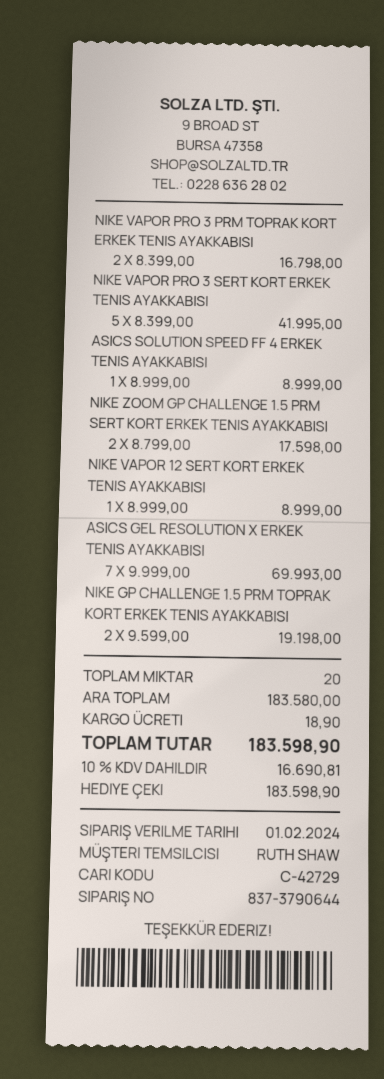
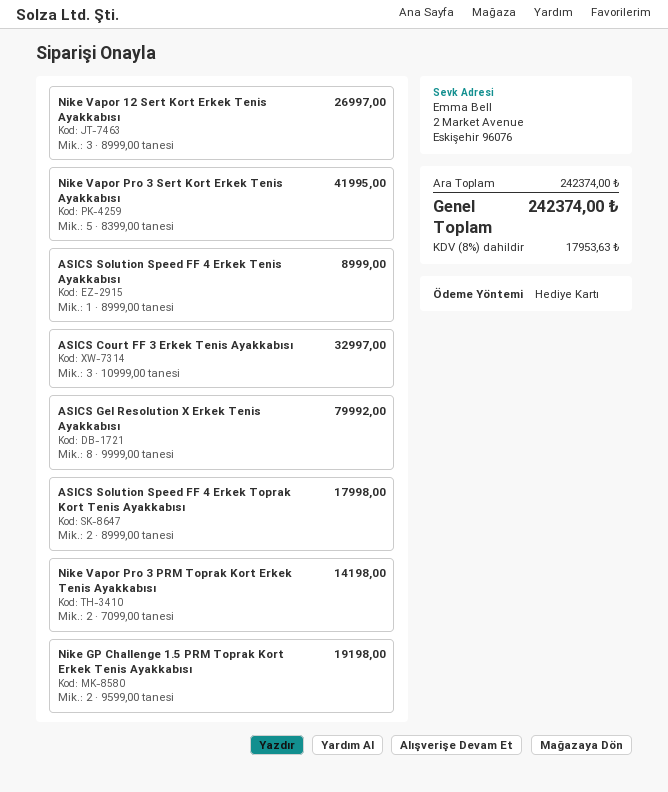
NIKE VAPOR PRO 3 PRM TOPRAK KORT ERKEK TENIS AYAKKABISI: 2 x 8399.00 = 16798.00 -> 2 x 7099.00 = 14198.00
NIKE ZOOM GP CHALLENGE 1.5 PRM SERT KORT ERKEK TENIS AYAKKABISI: 2 x 8799.00 = 17598.00 -> none
NIKE VAPOR 12 SERT KORT ERKEK TENIS AYAKKABISI: 1 x 8999.00 = 8999.00 -> 3 x 8999.00 = 26997.00
ASICS GEL RESOLUTION X ERKEK TENIS AYAKKABISI: 7 x 9999.00 = 69993.00 -> 8 x 9999.00 = 79992.00
ASICS Court FF 3 Erkek Tenis Ayakkabısı: none -> 3 x 10999.00 = 32997.00
ASICS Solution Speed FF 4 Erkek Toprak Kort Tenis Ayakkabısı: none -> 2 x 8999.00 = 17998.00
subtotal: 183580.00 -> 242374.00
shipping: 18.90 -> none
tax: 10% = 16690.81 -> 8% = 17953.63
total: 183598.90 -> 242374.00

